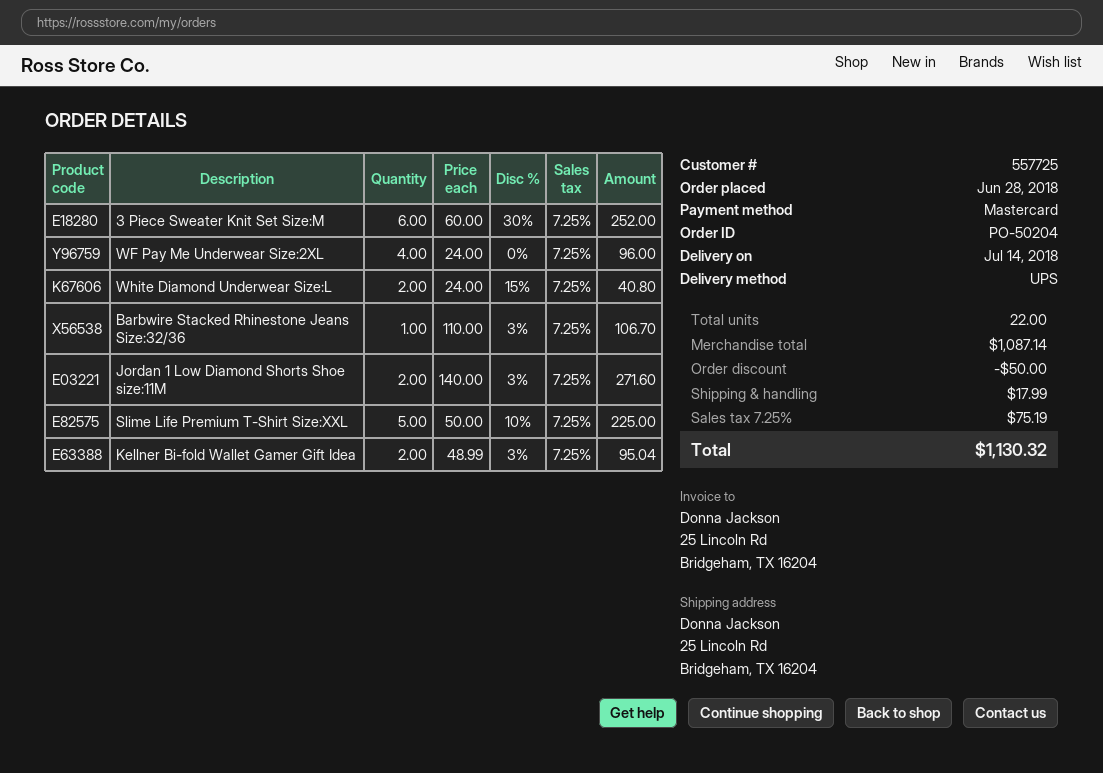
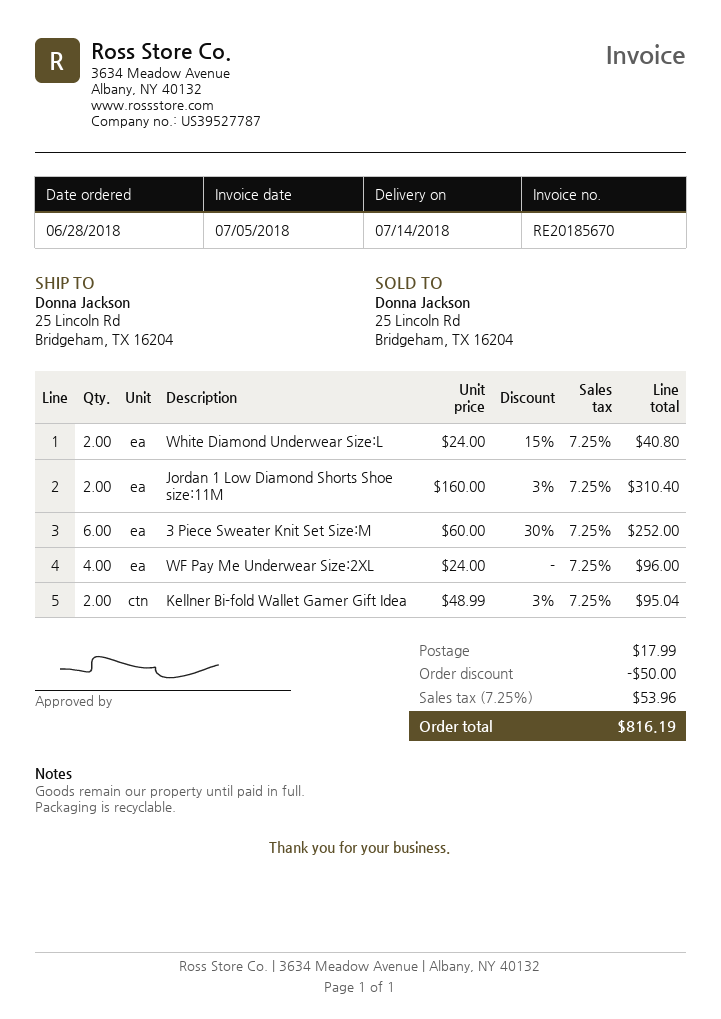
Barbwire Stacked Rhinestone Jeans Size:32/36: 1 x 110.00 - 3% = 106.70 -> none
Jordan 1 Low Diamond Shorts Shoe size:11M: 2 x 140.00 - 3% = 271.60 -> 2 x 160.00 - 3% = 310.40
Slime Life Premium T-Shirt Size:XXL: 5 x 50.00 - 10% = 225.00 -> none
tax: 7.25% = 75.19 -> 7.25% = 53.96
total: 1130.32 -> 816.19

